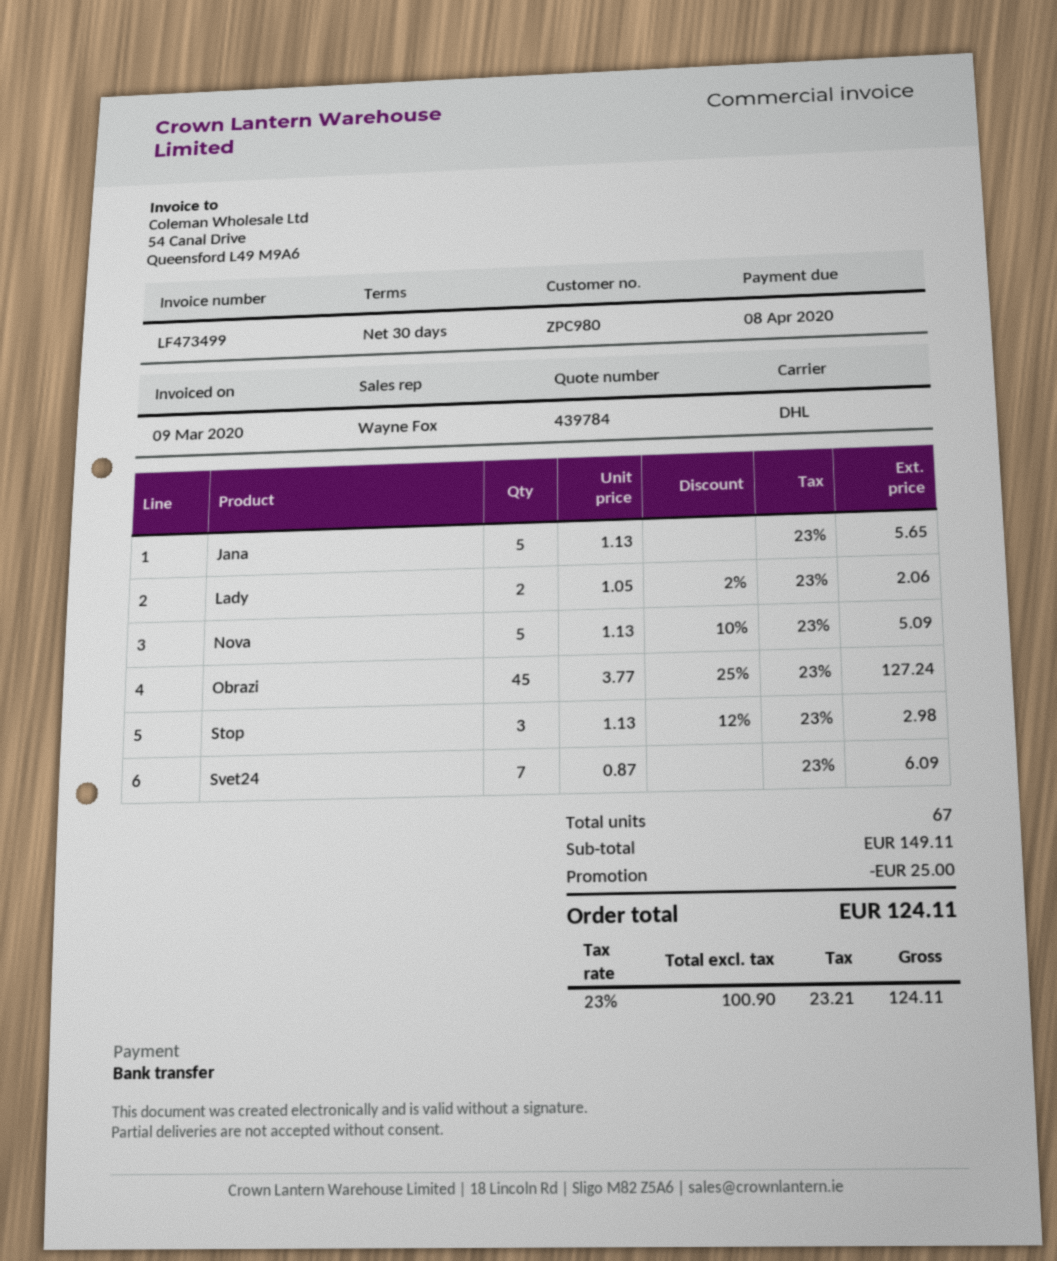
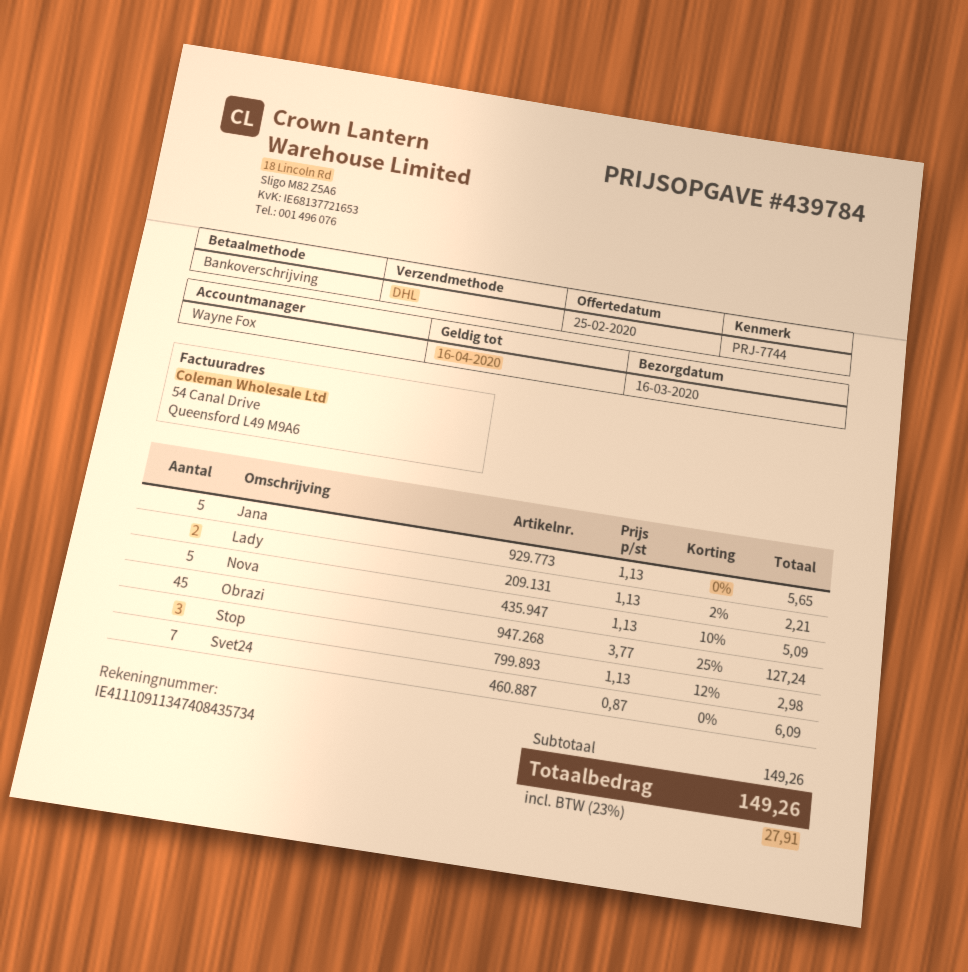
Lady: 2 x 1.05 - 2% = 2.06 -> 2 x 1.13 - 2% = 2.21
subtotal: 149.11 -> 149.26
discount: 25.00 -> none
tax: 23% = 23.21 -> 23% = 27.91
total: 124.11 -> 149.26

